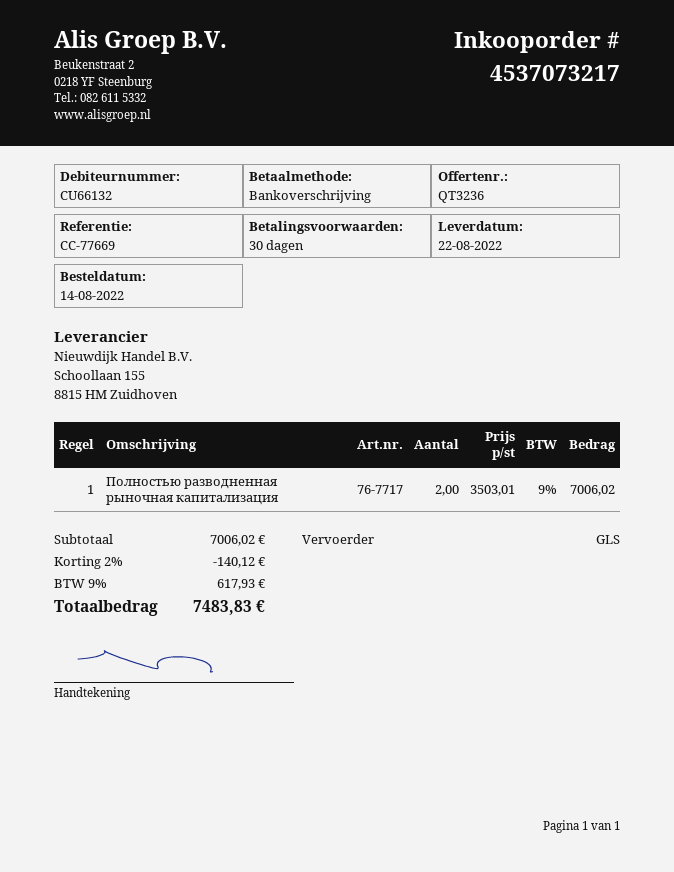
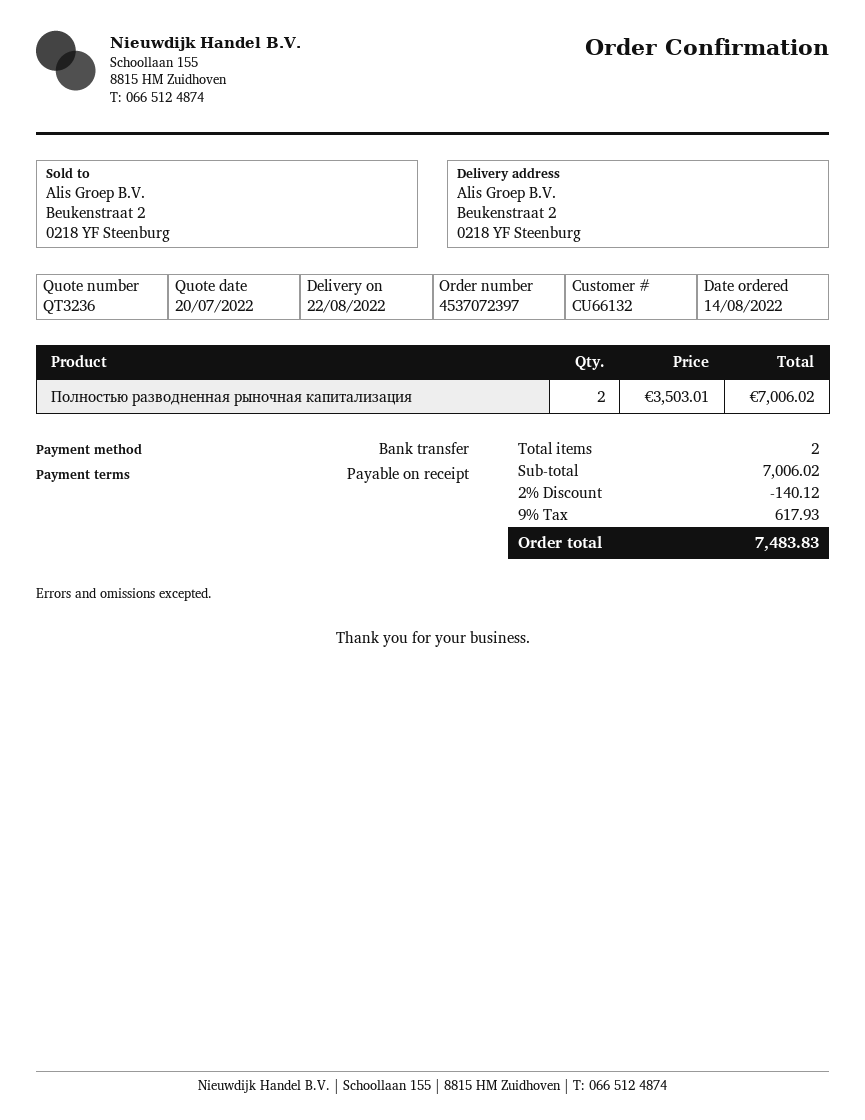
order number: 4537073217 -> 4537072397
payment terms: 30 days -> on receipt

